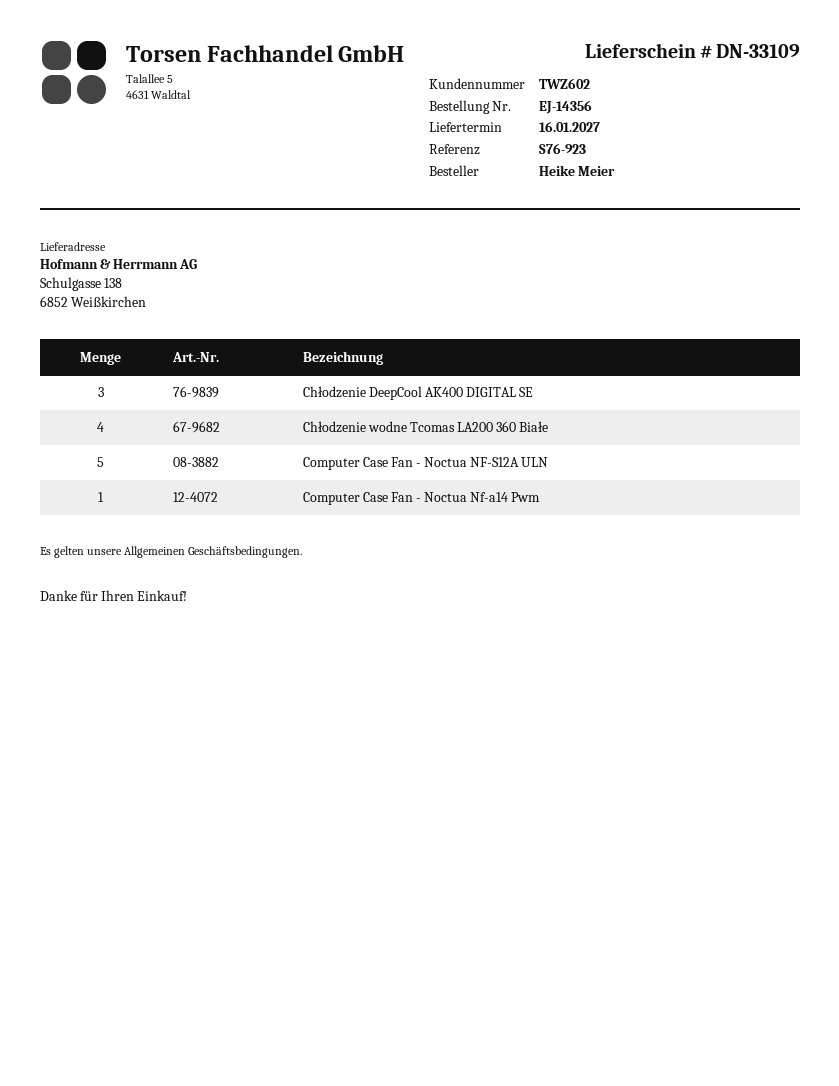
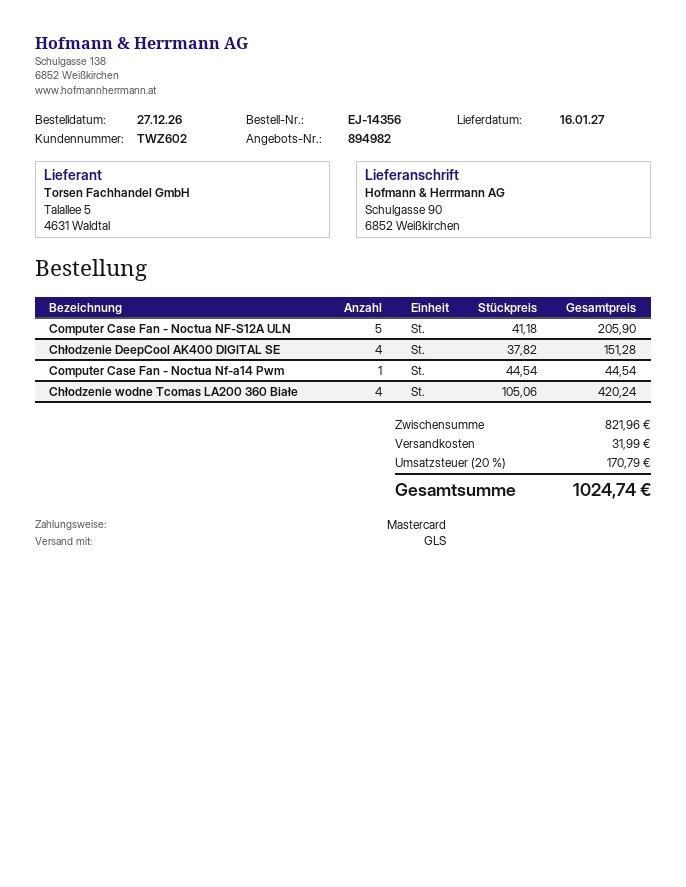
ship to: Schulgasse 138, 6852 Weißkirchen -> Schulgasse 90, 6852 Weißkirchen
Chłodzenie DeepCool AK400 DIGITAL SE: 3 -> 4

